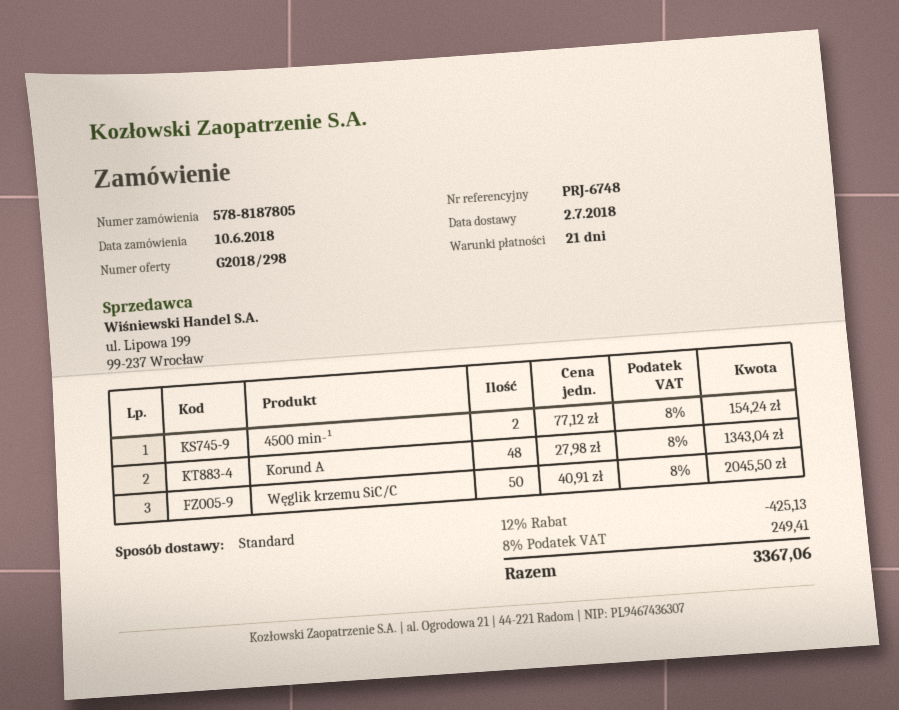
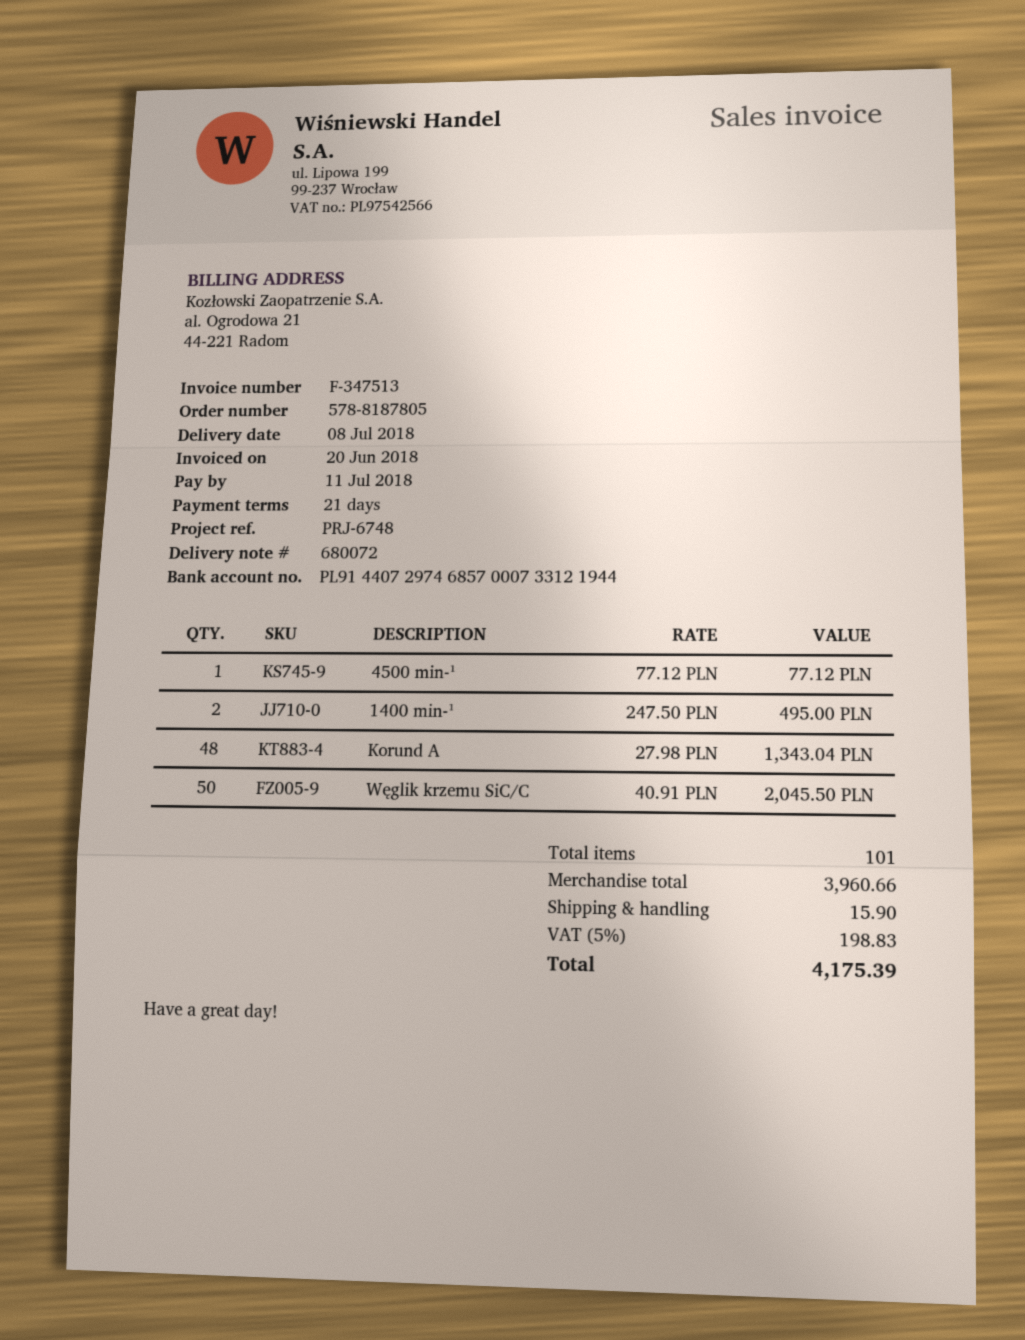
delivery date: 2018-07-02 -> 2018-07-08
4500 min-¹: 2 x 77.12 = 154.24 -> 1 x 77.12 = 77.12
1400 min-¹: none -> 2 x 247.50 = 495.00
discount: 12% = 425.13 -> none
shipping: none -> 15.90
tax: 8% = 249.41 -> 5% = 198.83
total: 3367.06 -> 4175.39

